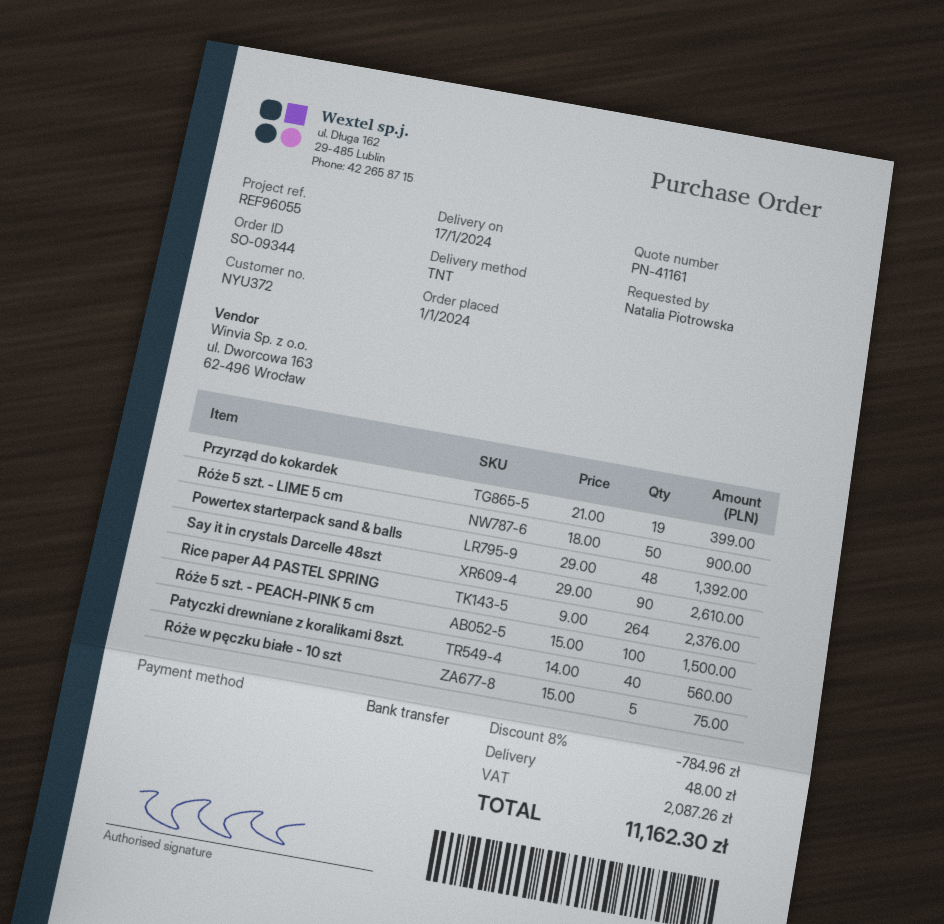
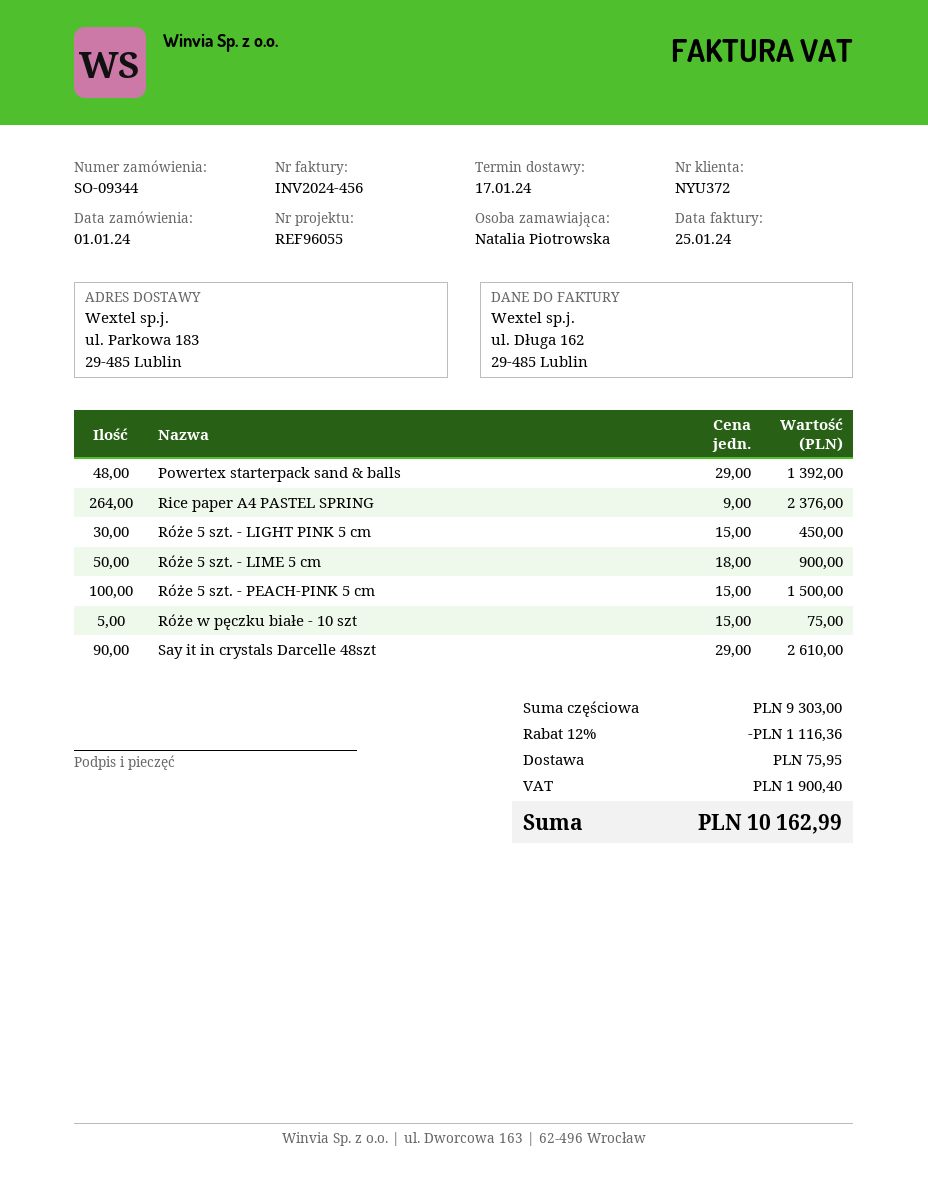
Przyrząd do kokardek: 19 x 21.00 = 399.00 -> none
Patyczki drewniane z koralikami 8szt.: 40 x 14.00 = 560.00 -> none
Róże 5 szt. - LIGHT PINK 5 cm: none -> 30 x 15.00 = 450.00
discount: 8% = 784.96 -> 12% = 1116.36
shipping: 48.00 -> 75.95
tax: 2087.26 -> 1900.40
total: 11162.30 -> 10162.99

